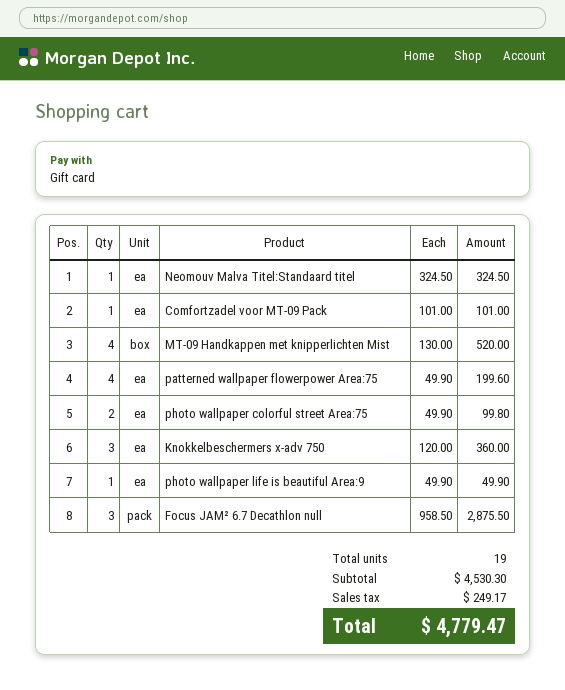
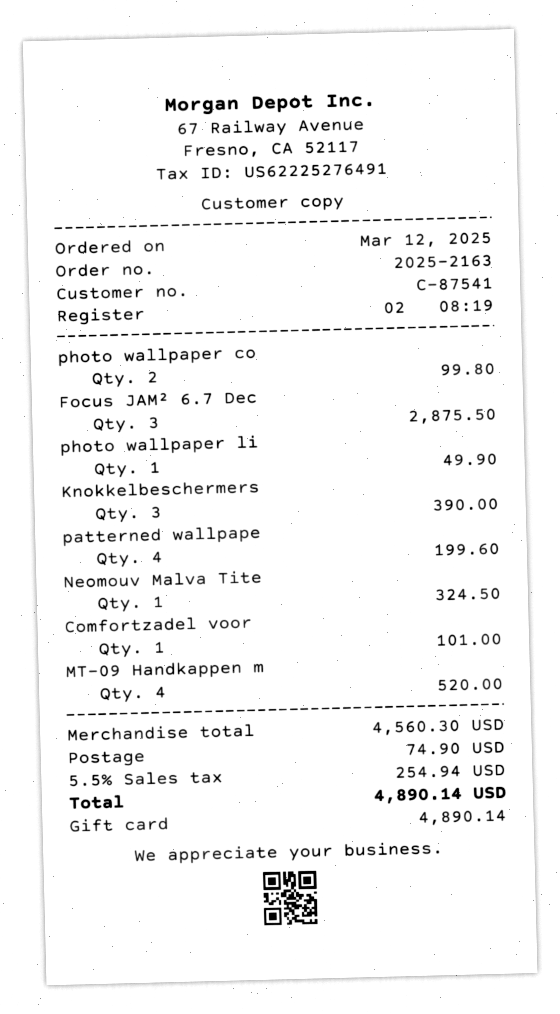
Knokkelbeschermers x-adv 750: 3 for 360.00 -> 3 for 390.00
subtotal: 4530.30 -> 4560.30
shipping: none -> 74.90
tax: 249.17 -> 254.94
total: 4779.47 -> 4890.14

